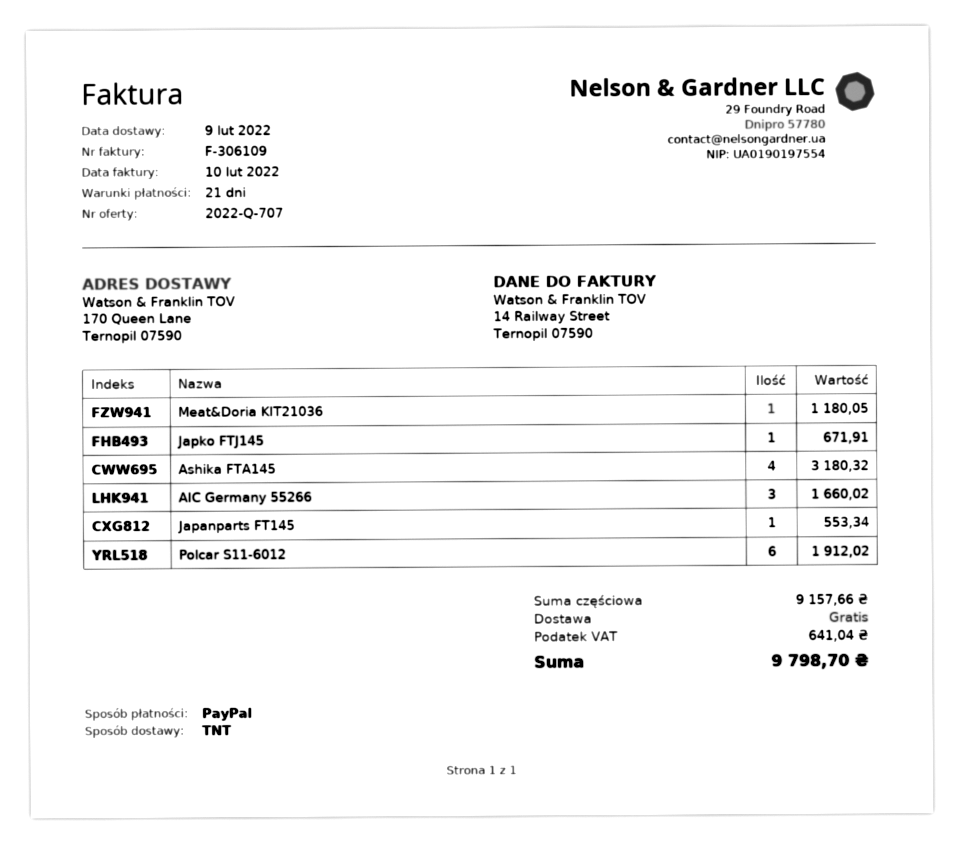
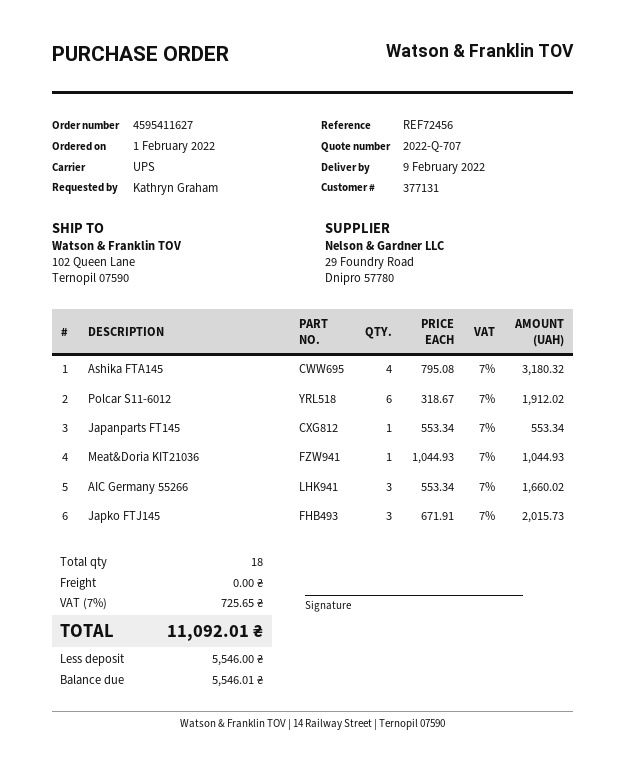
shipping method: TNT -> UPS
ship to: 170 Queen Lane, Ternopil 07590 -> 102 Queen Lane, Ternopil 07590
Meat&Doria KIT21036: 1 for 1180.05 -> 1 for 1044.93
Japko FTJ145: 1 for 671.91 -> 3 for 2015.73
tax: 641.04 -> 725.65
total: 9798.70 -> 11092.01

